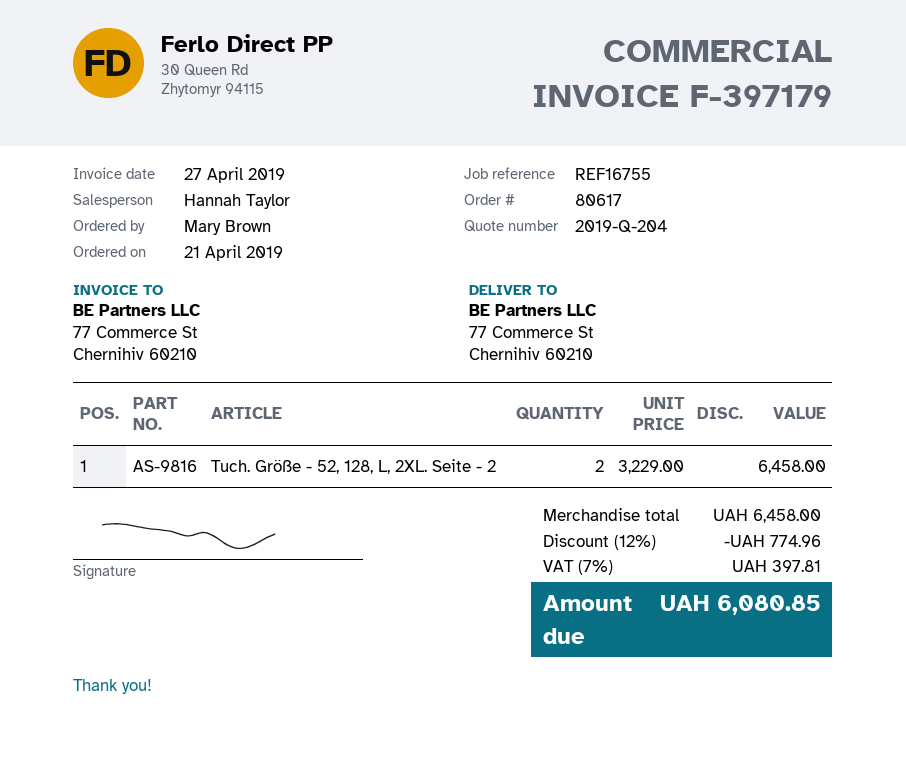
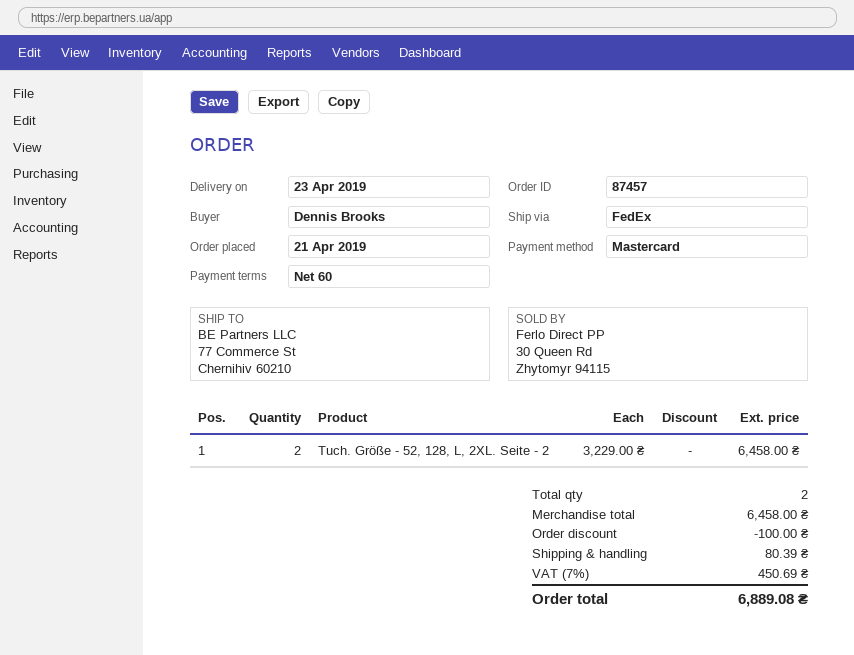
order number: 80617 -> 87457
ordered by: Mary Brown -> Dennis Brooks
discount: 774.96 -> 100.00
shipping: none -> 80.39
tax: 7% = 397.81 -> 7% = 450.69
total: 6080.85 -> 6889.08

